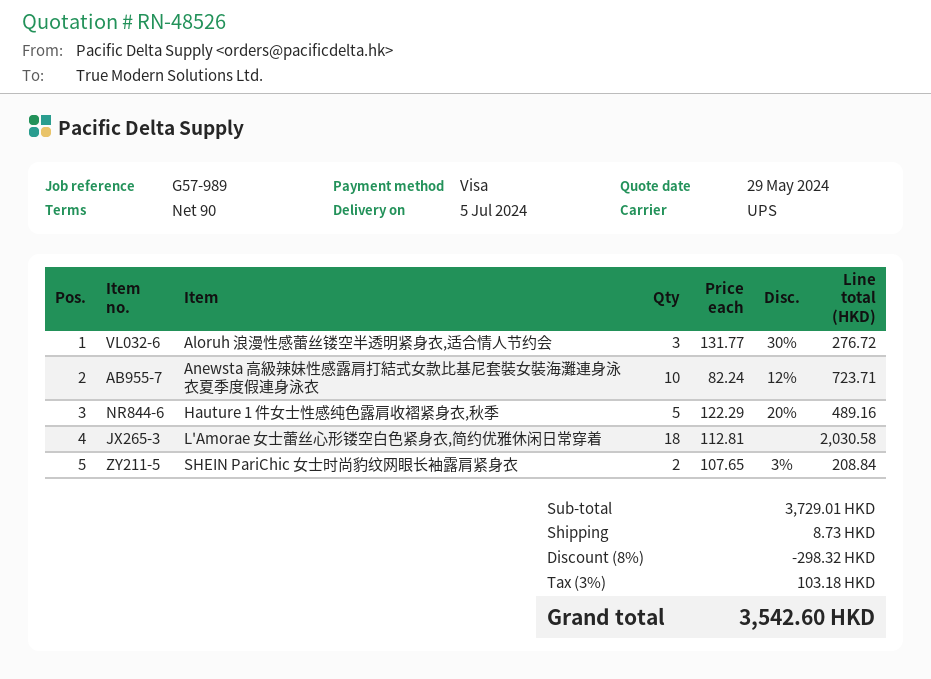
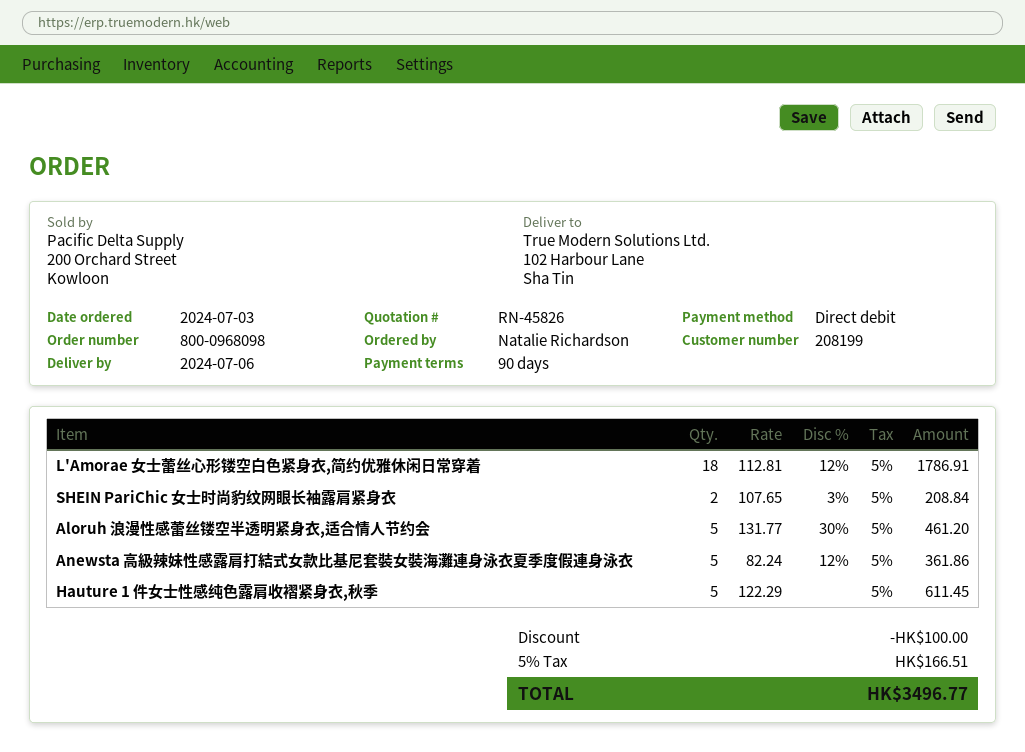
quote number: RN-48526 -> RN-45826
delivery date: 2024-07-05 -> 2024-07-06
payment method: Visa -> direct debit
Aloruh 浪漫性感蕾丝镂空半透明紧身衣,适合情人节约会: 3 x 131.77 - 30% = 276.72 -> 5 x 131.77 - 30% = 461.20
Anewsta 高級辣妹性感露肩打結式女款比基尼套裝女裝海灘連身泳衣夏季度假連身泳衣: 10 x 82.24 - 12% = 723.71 -> 5 x 82.24 - 12% = 361.86
Hauture 1 件女士性感纯色露肩收褶紧身衣,秋季: 5 x 122.29 - 20% = 489.16 -> 5 x 122.29 = 611.45
L'Amorae 女士蕾丝心形镂空白色紧身衣,简约优雅休闲日常穿着: 18 x 112.81 = 2030.58 -> 18 x 112.81 - 12% = 1786.91
discount: 298.32 -> 100.00
shipping: 8.73 -> none
tax: 3% = 103.18 -> 5% = 166.51
total: 3542.60 -> 3496.77

